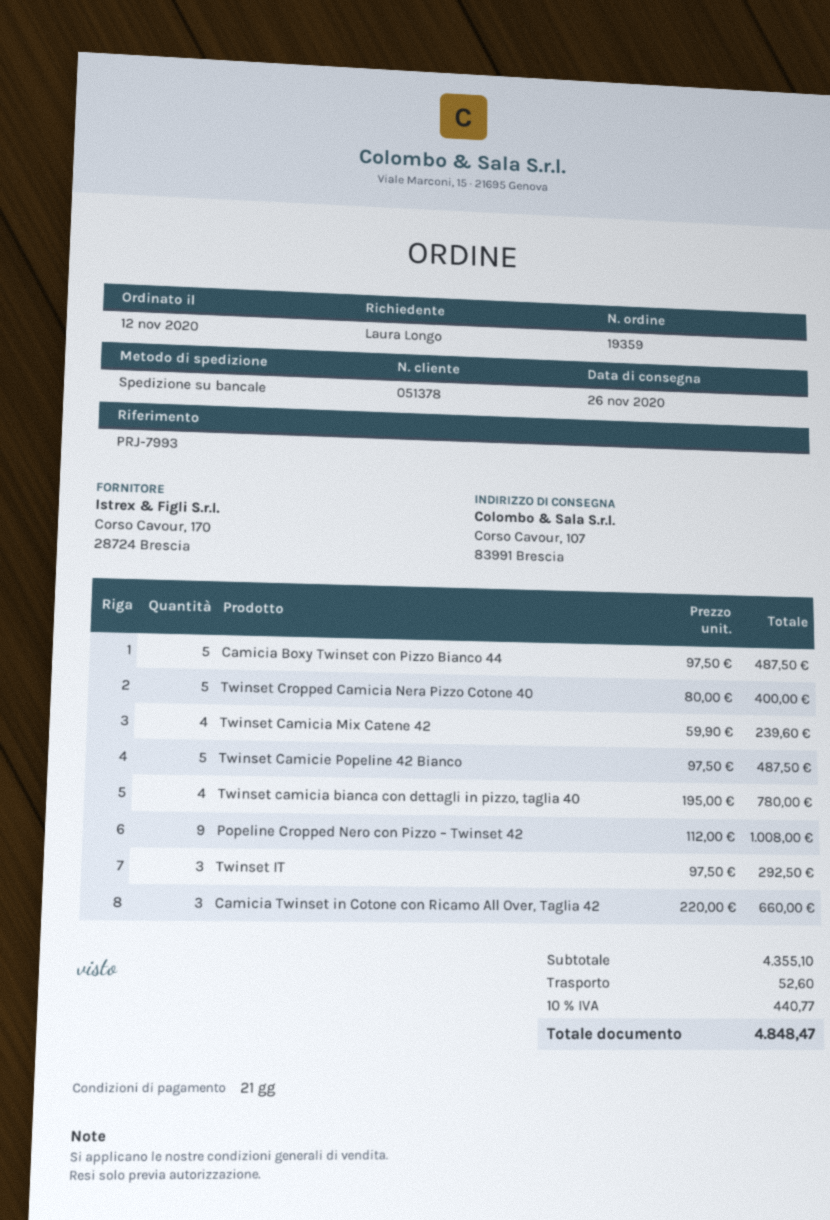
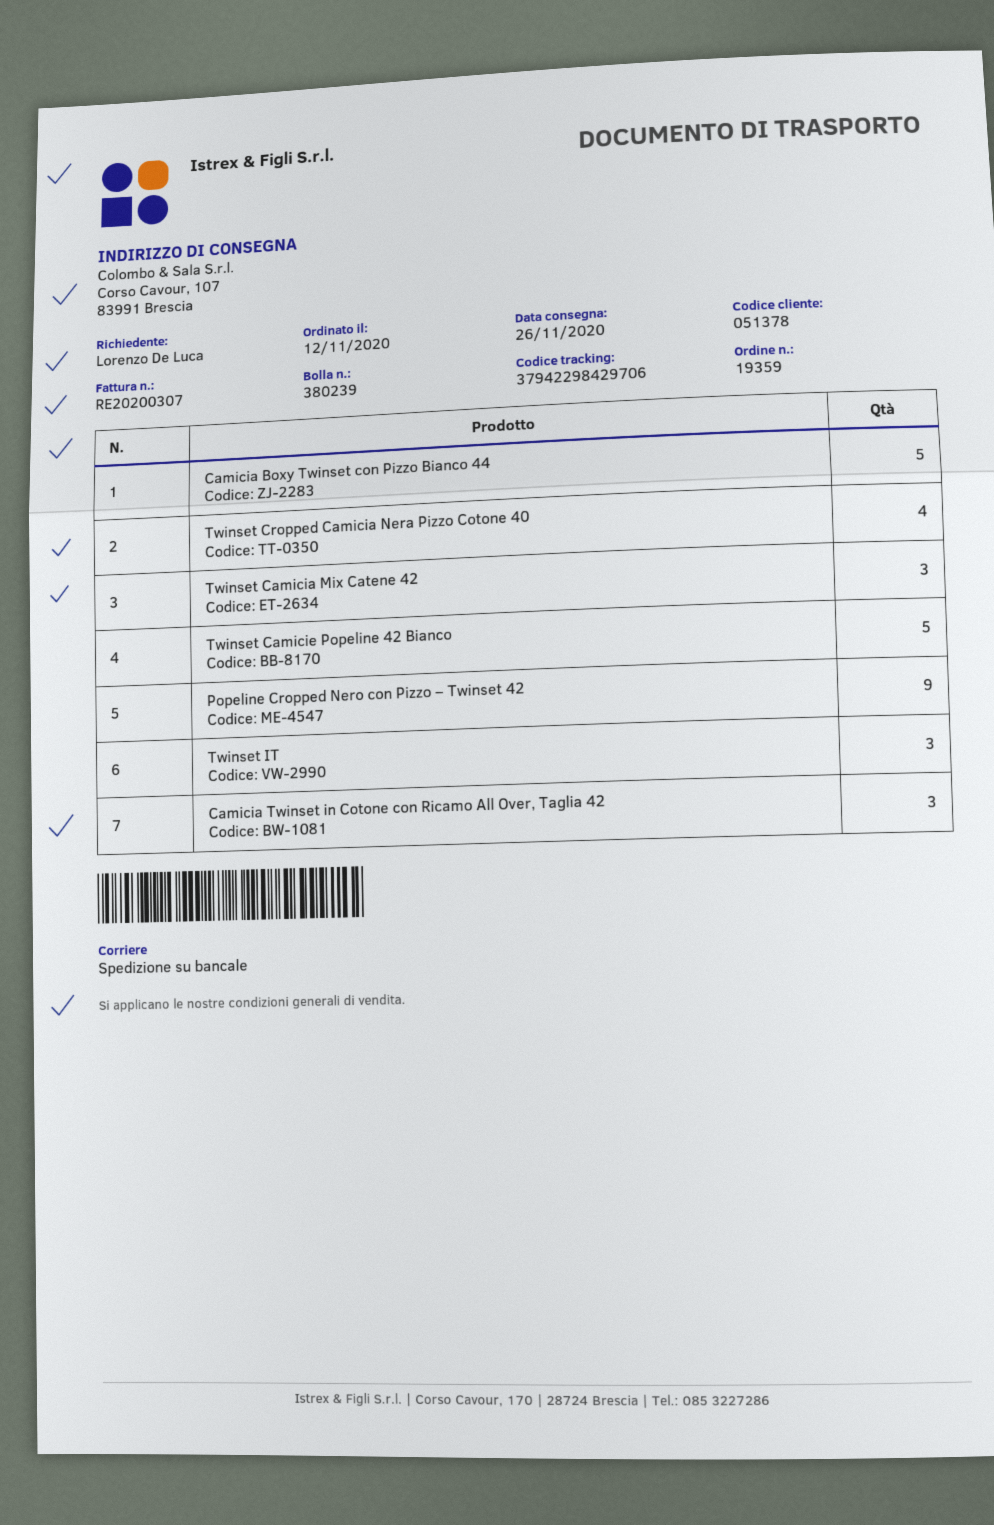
ordered by: Laura Longo -> Lorenzo De Luca
Twinset Cropped Camicia Nera Pizzo Cotone 40: 5 -> 4
Twinset Camicia Mix Catene 42: 4 -> 3
Twinset camicia bianca con dettagli in pizzo, taglia 40: 4 -> none

